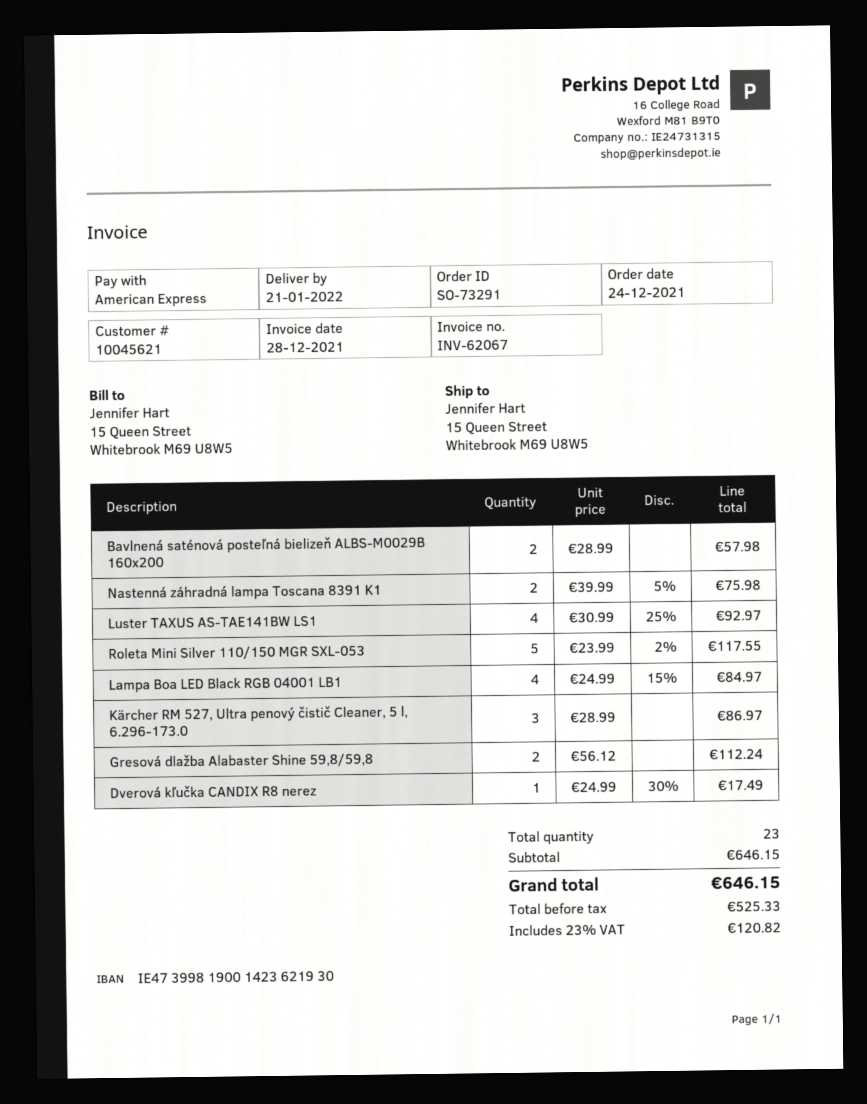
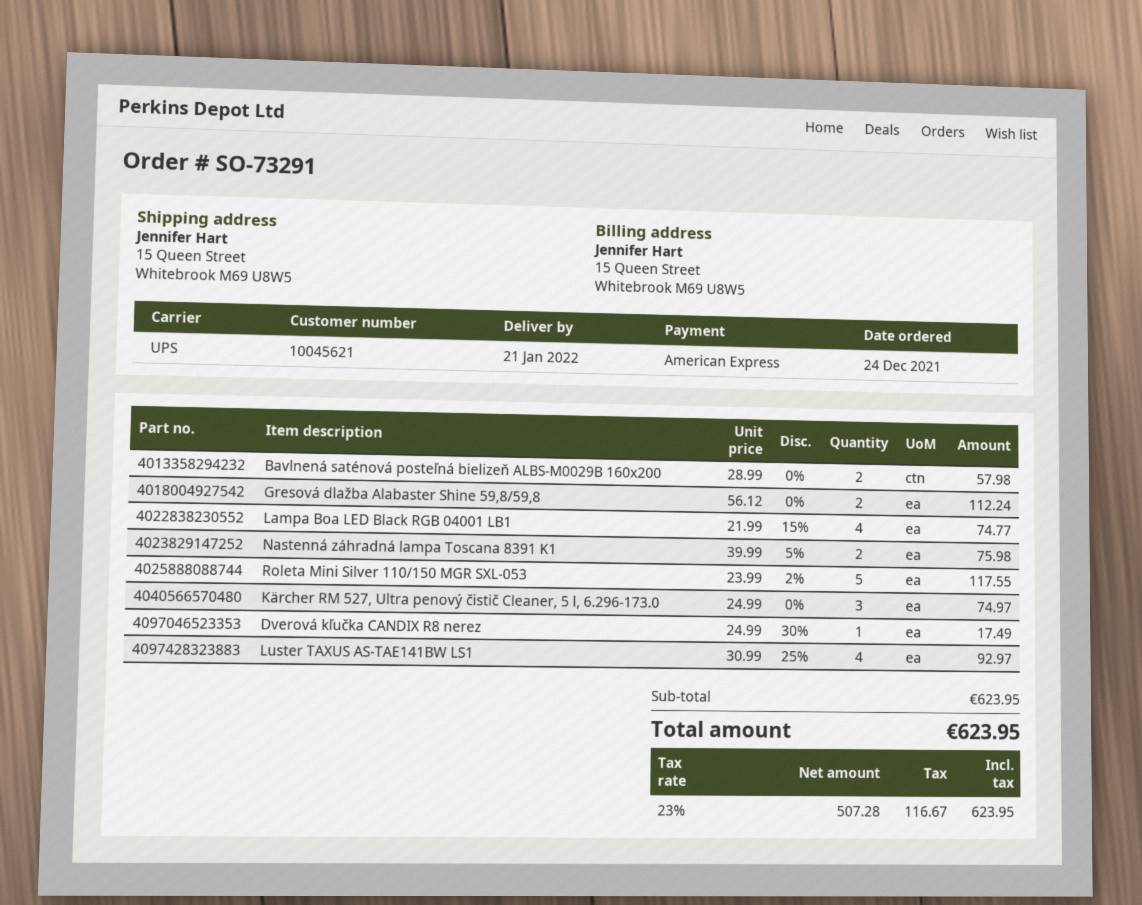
Lampa Boa LED Black RGB 04001 LB1: 4 x 24.99 - 15% = 84.97 -> 4 x 21.99 - 15% = 74.77
Kärcher RM 527, Ultra penový čistič Cleaner, 5 l, 6.296-173.0: 3 x 28.99 = 86.97 -> 3 x 24.99 = 74.97
subtotal: 646.15 -> 623.95
net: 525.33 -> 507.28
tax: 23% = 120.82 -> 23% = 116.67
total: 646.15 -> 623.95

